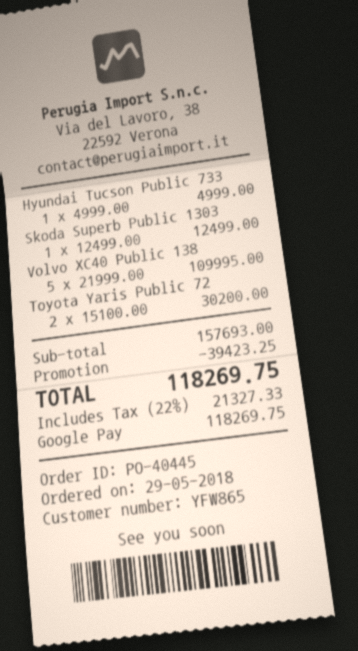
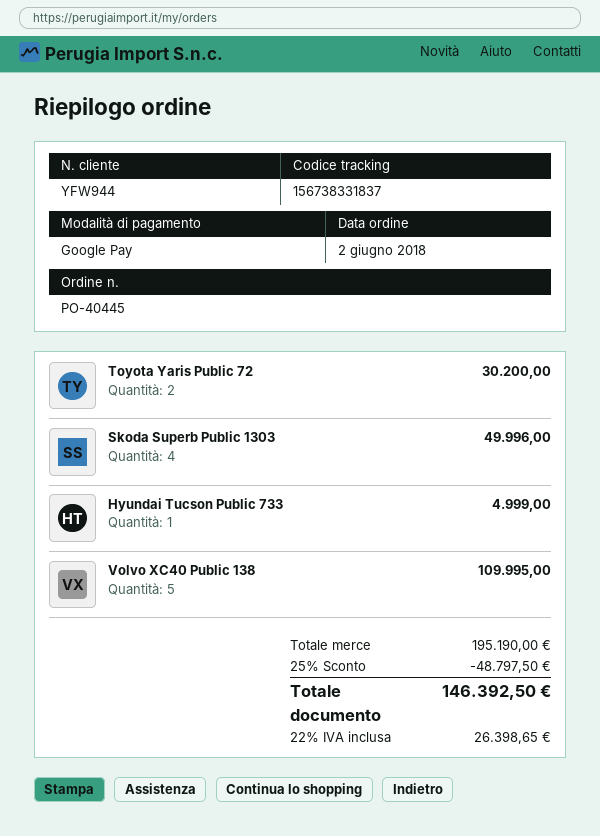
order date: 2018-05-29 -> 2018-06-02
customer number: YFW865 -> YFW944
Skoda Superb Public 1303: 1 for 12499.00 -> 4 for 49996.00
subtotal: 157693.00 -> 195190.00
discount: 39423.25 -> 48797.50
tax: 22% = 21327.33 -> 22% = 26398.65
total: 118269.75 -> 146392.50

